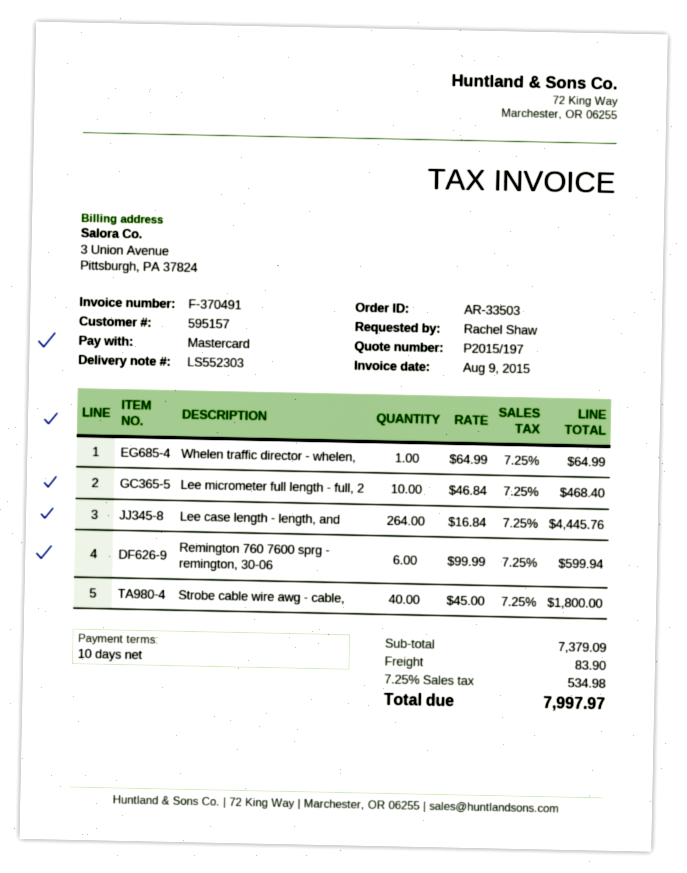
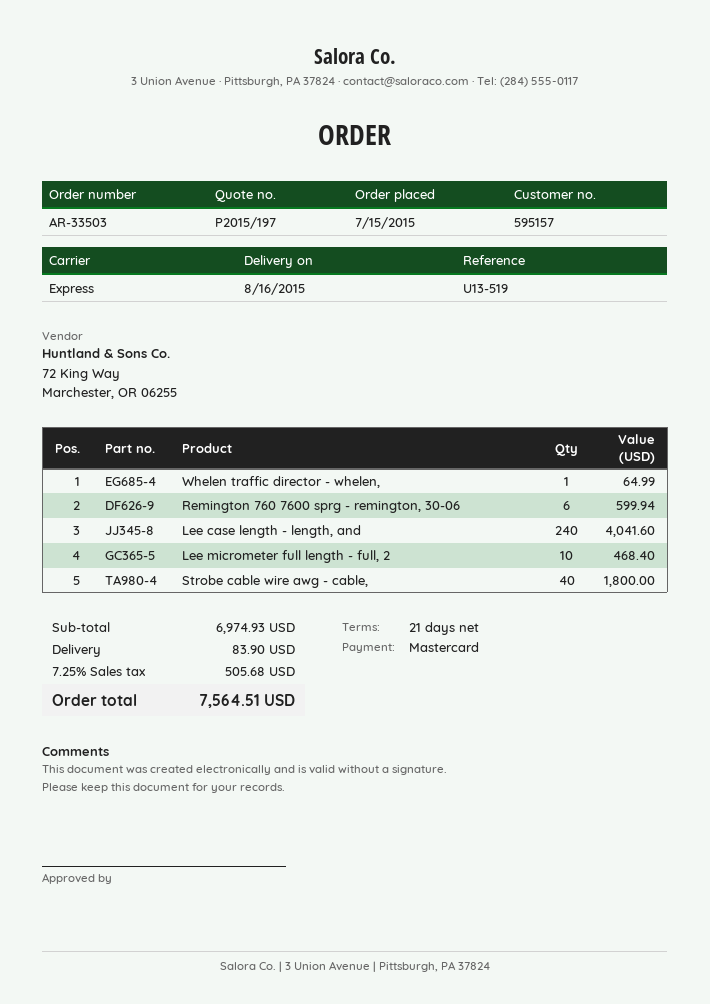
payment terms: 10 days -> 21 days
Lee case length - length, and: 264 for 4445.76 -> 240 for 4041.60
subtotal: 7379.09 -> 6974.93
tax: 7.25% = 534.98 -> 7.25% = 505.68
total: 7997.97 -> 7564.51

